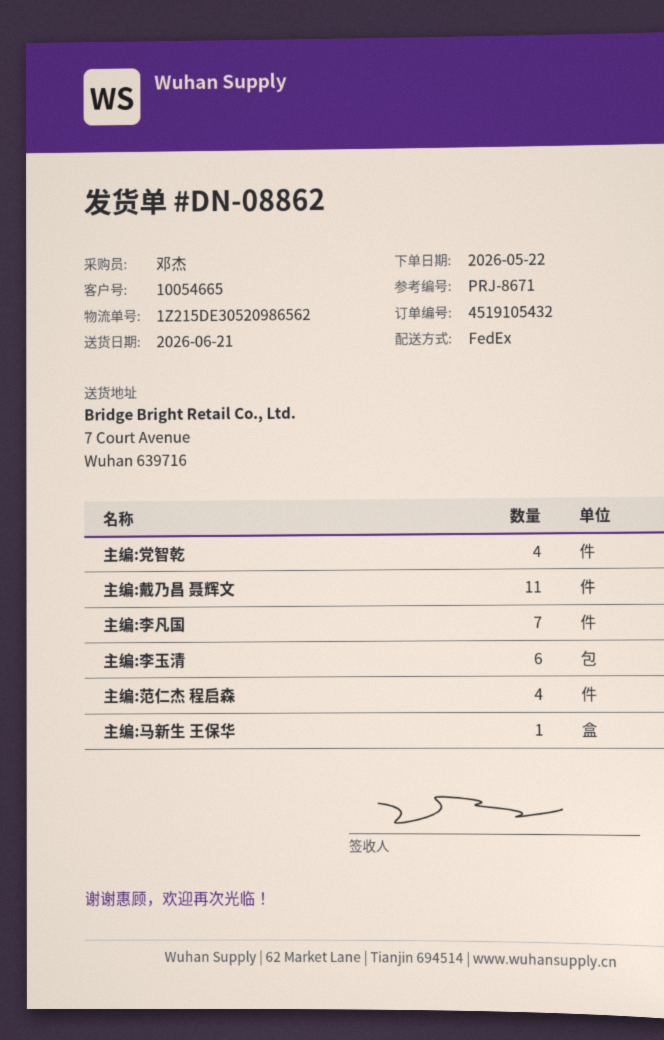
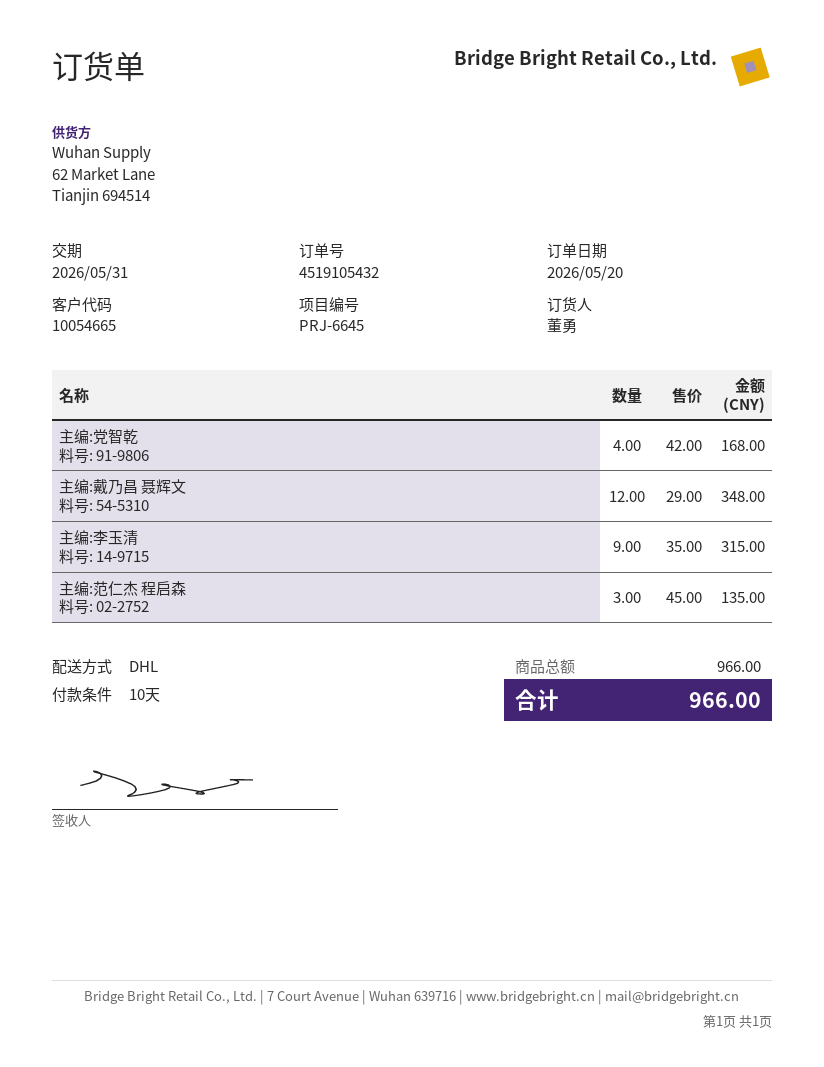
order date: 2026-05-22 -> 2026-05-20
delivery date: 2026-06-21 -> 2026-05-31
reference: PRJ-8671 -> PRJ-6645
ordered by: 邓杰 -> 董勇
shipping method: FedEx -> DHL
主编:戴乃昌 聂辉文: 11 -> 12
主编:李凡国: 7 -> none
主编:李玉清: 6 -> 9
主编:范仁杰 程启森: 4 -> 3
主编:马新生 王保华: 1 -> none

